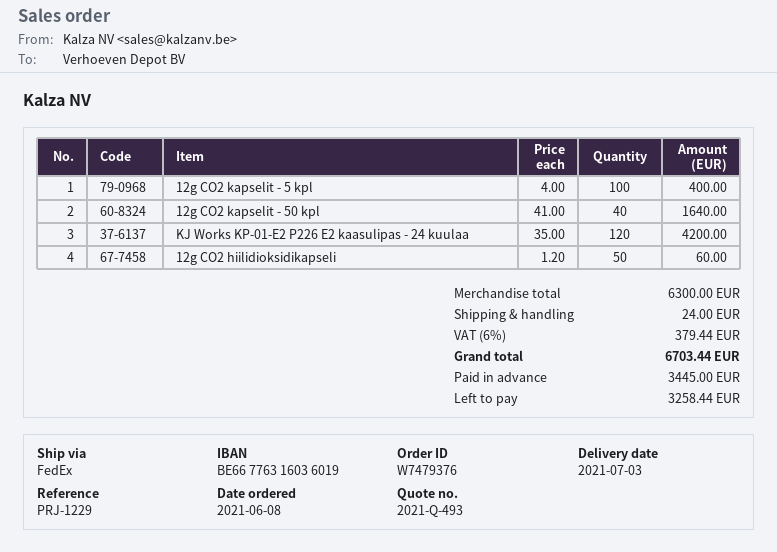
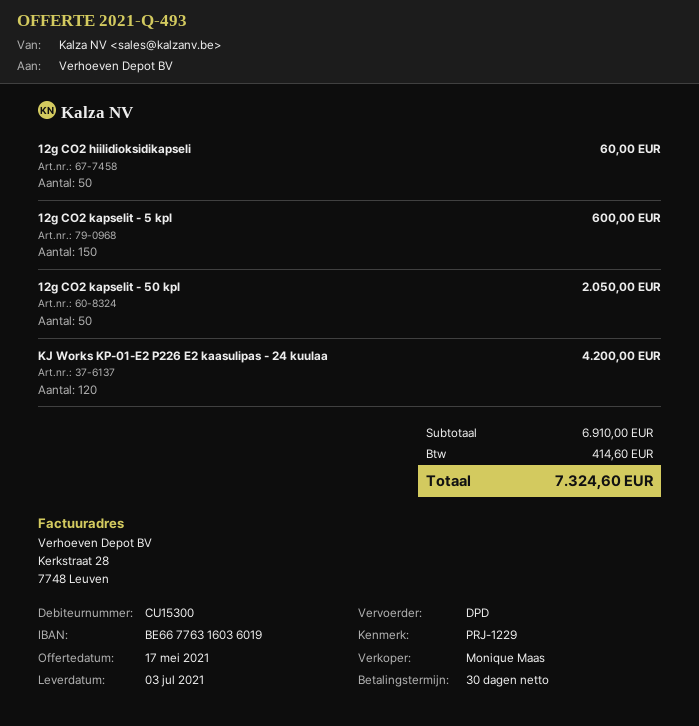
shipping method: FedEx -> DPD
12g CO2 kapselit - 5 kpl: 100 for 400.00 -> 150 for 600.00
12g CO2 kapselit - 50 kpl: 40 for 1640.00 -> 50 for 2050.00
subtotal: 6300.00 -> 6910.00
shipping: 24.00 -> none
tax: 379.44 -> 414.60
total: 6703.44 -> 7324.60

